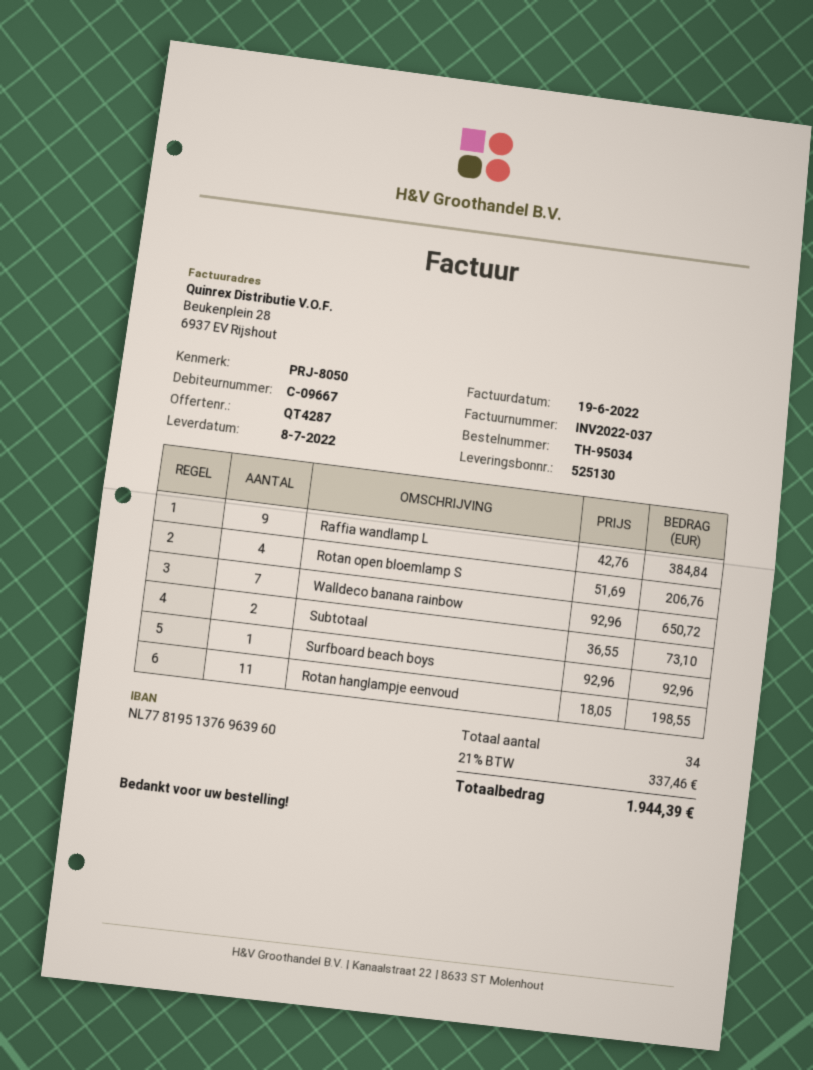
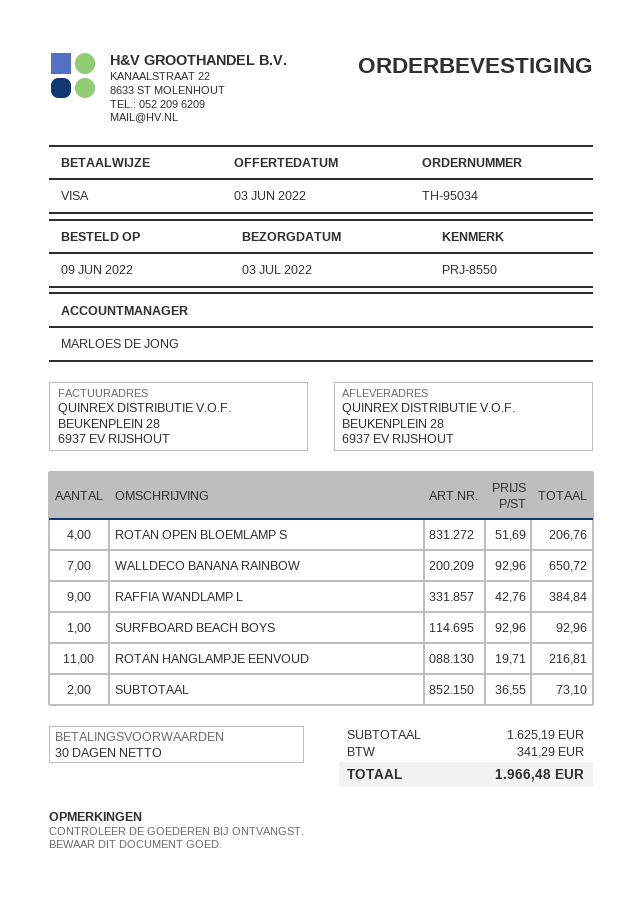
delivery date: 2022-07-08 -> 2022-07-03
reference: PRJ-8050 -> PRJ-8550
Rotan hanglampje eenvoud: 11 x 18.05 = 198.55 -> 11 x 19.71 = 216.81
tax: 337.46 -> 341.29
total: 1944.39 -> 1966.48

